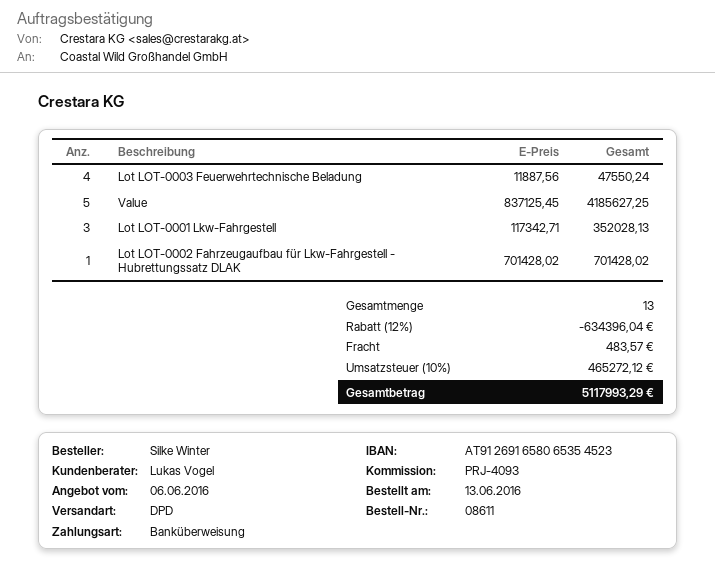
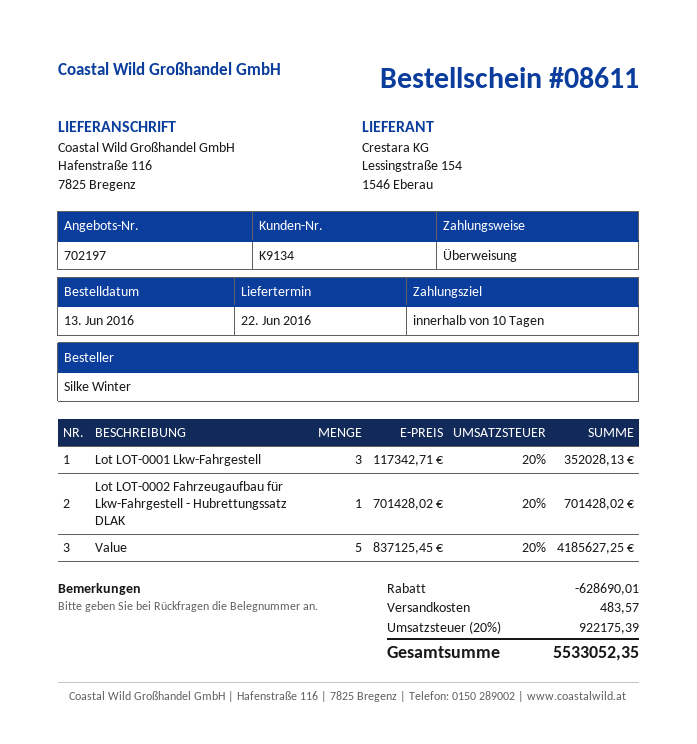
Lot LOT-0003 Feuerwehrtechnische Beladung: 4 x 11887.56 = 47550.24 -> none
discount: 634396.04 -> 628690.01
tax: 10% = 465272.12 -> 20% = 922175.39
total: 5117993.29 -> 5533052.35

